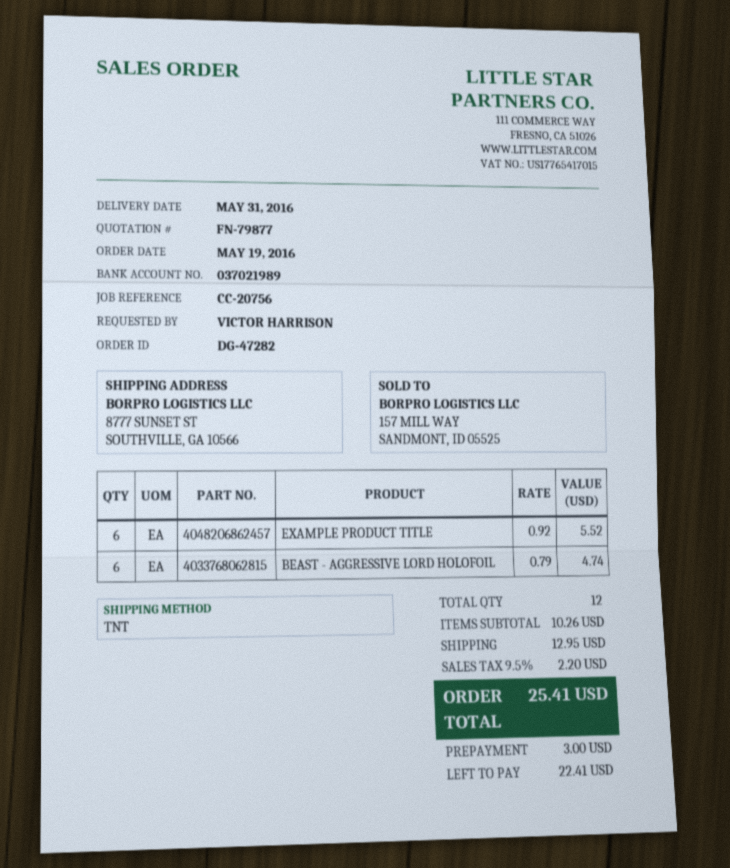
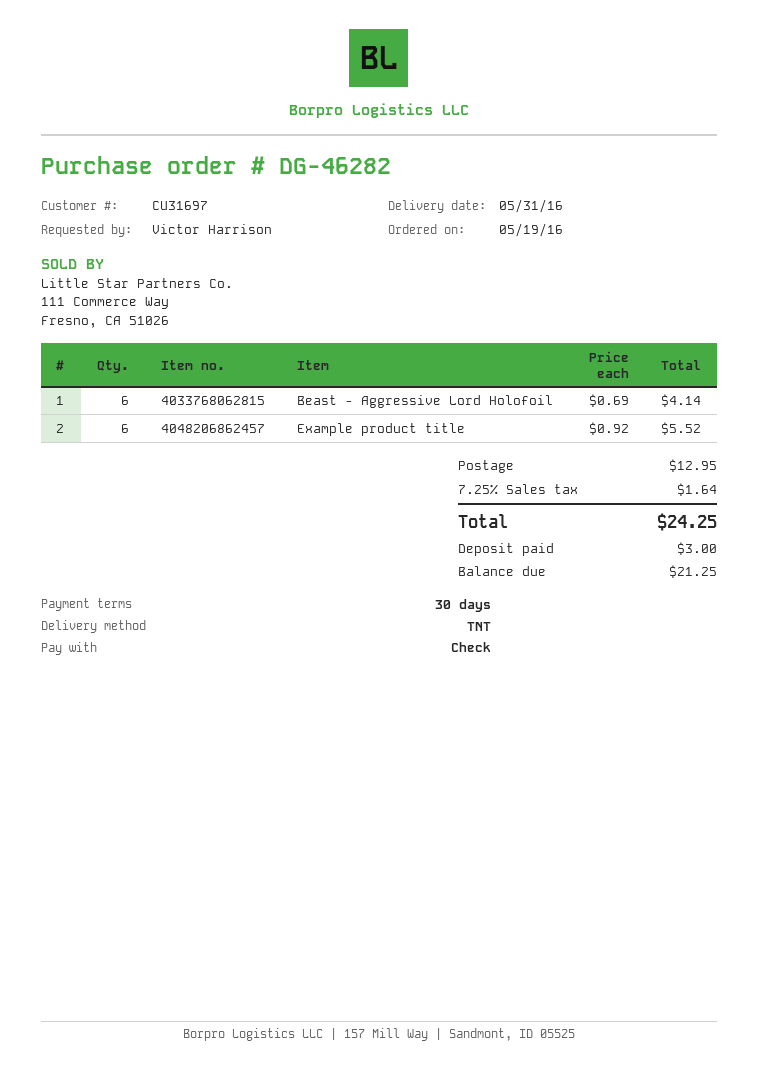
order number: DG-47282 -> DG-46282
BEAST - AGGRESSIVE LORD HOLOFOIL: 6 x 0.79 = 4.74 -> 6 x 0.69 = 4.14
tax: 9.5% = 2.20 -> 7.25% = 1.64
total: 25.41 -> 24.25
balance: 22.41 -> 21.25

